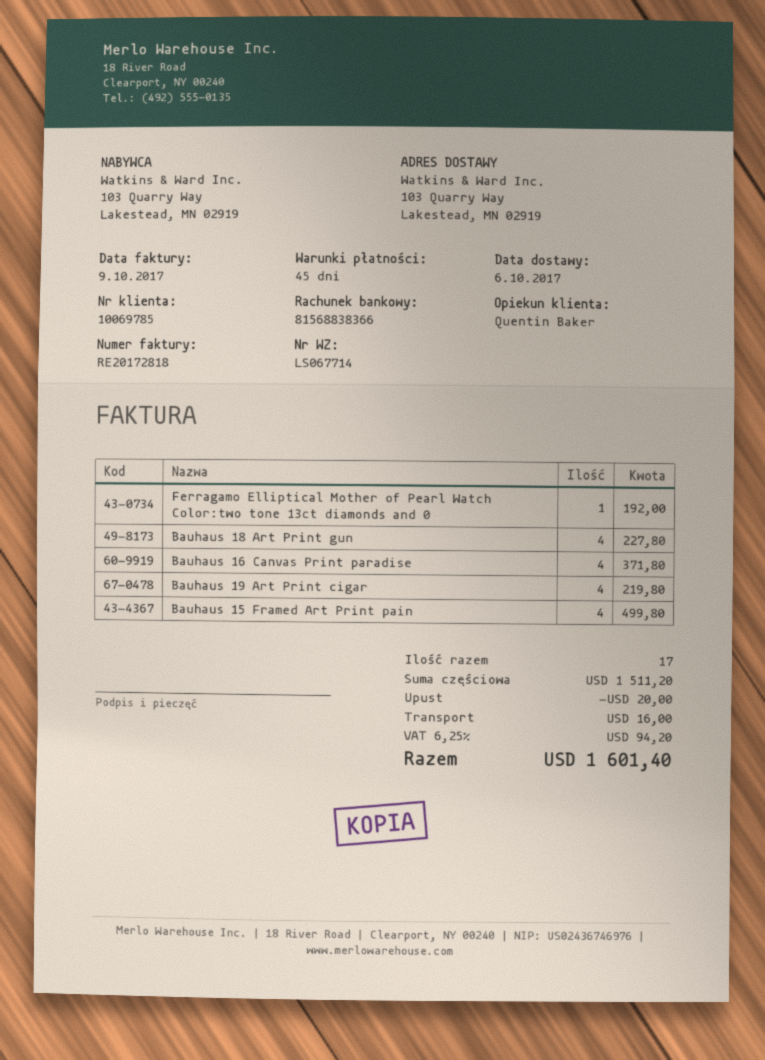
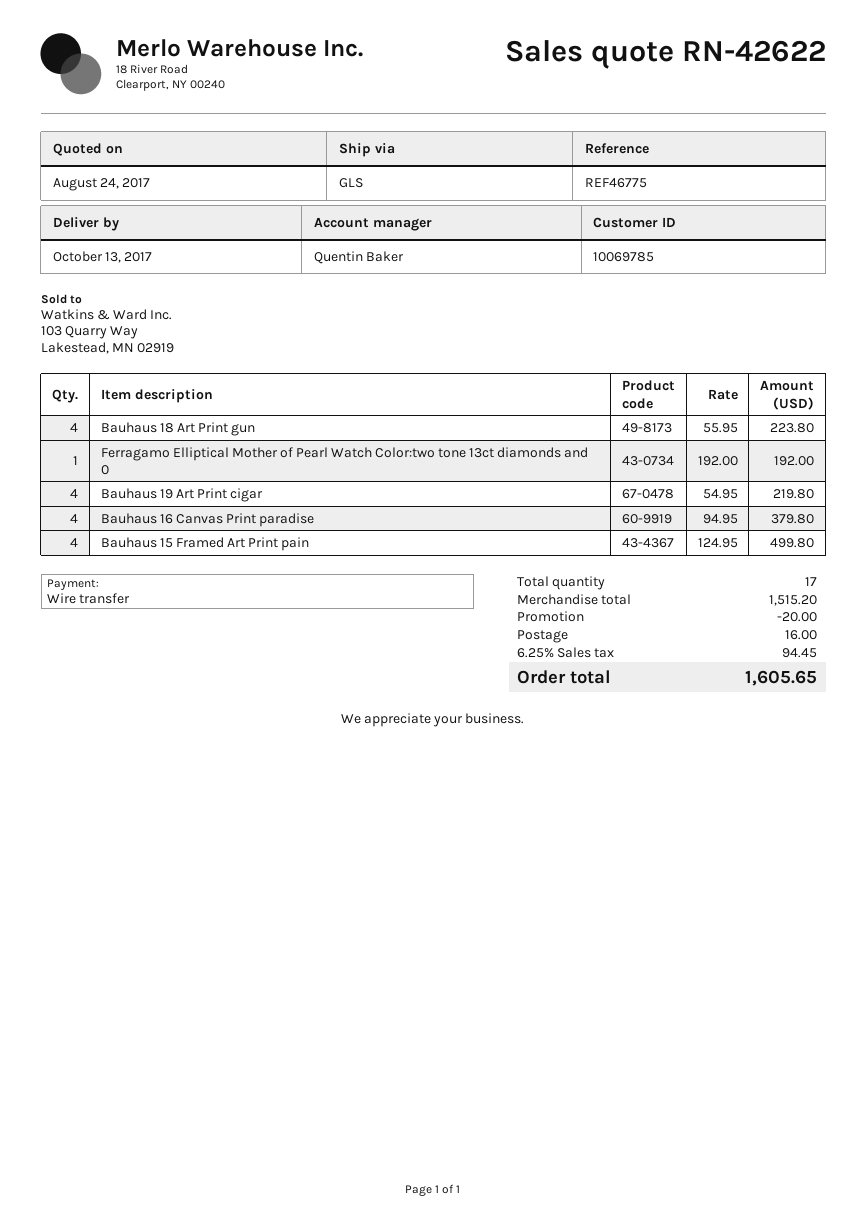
delivery date: 2017-10-06 -> 2017-10-13
Bauhaus 18 Art Print gun: 4 for 227.80 -> 4 for 223.80
Bauhaus 16 Canvas Print paradise: 4 for 371.80 -> 4 for 379.80
subtotal: 1511.20 -> 1515.20
tax: 6.25% = 94.20 -> 6.25% = 94.45
total: 1601.40 -> 1605.65

